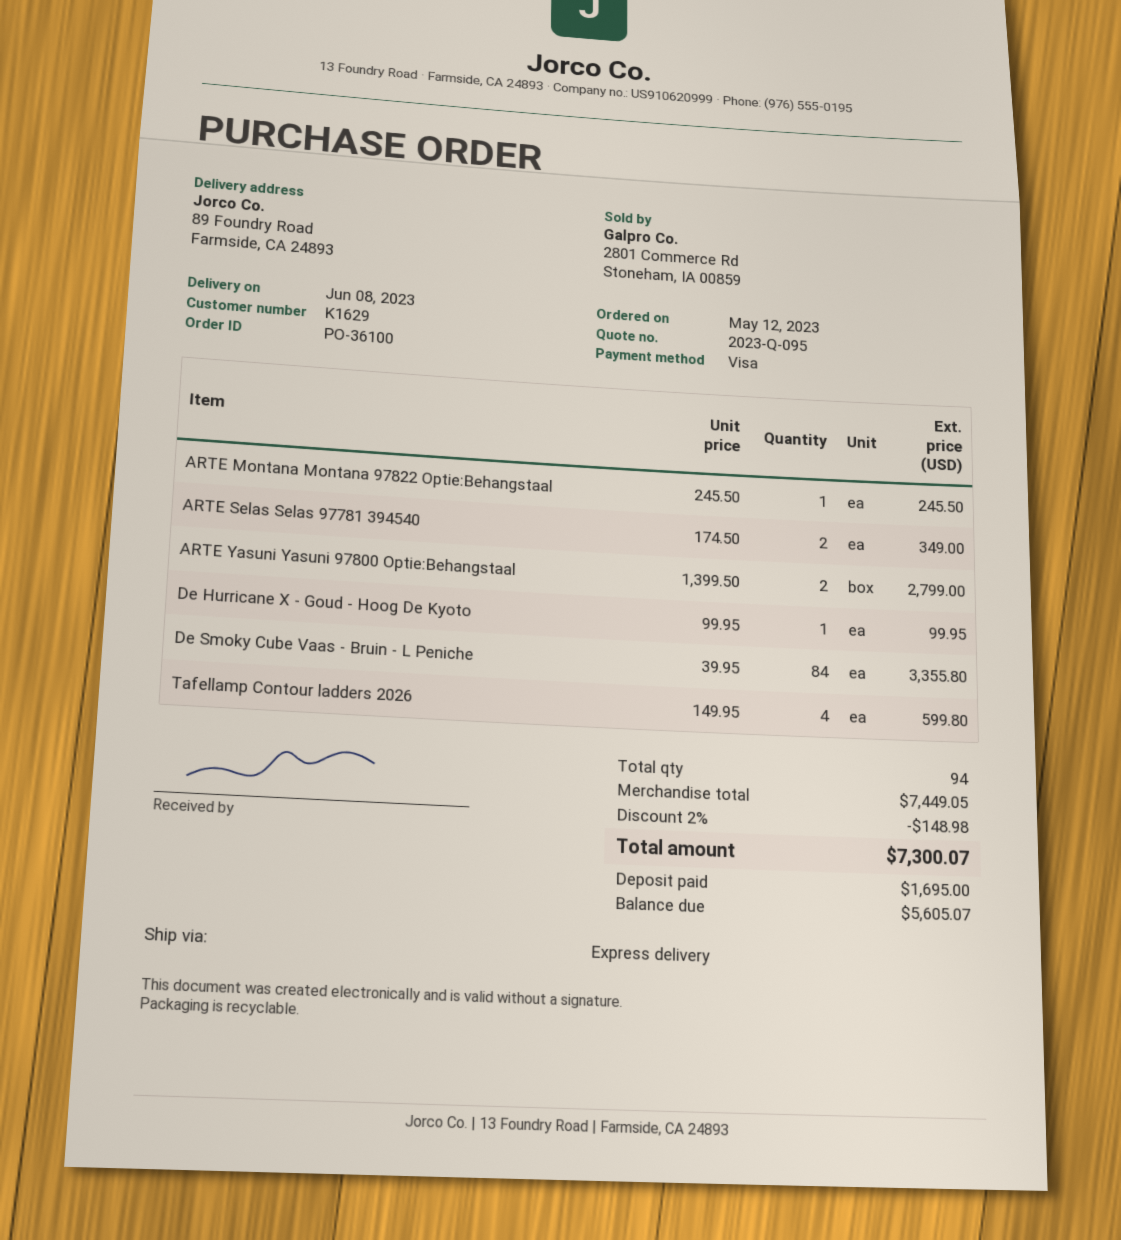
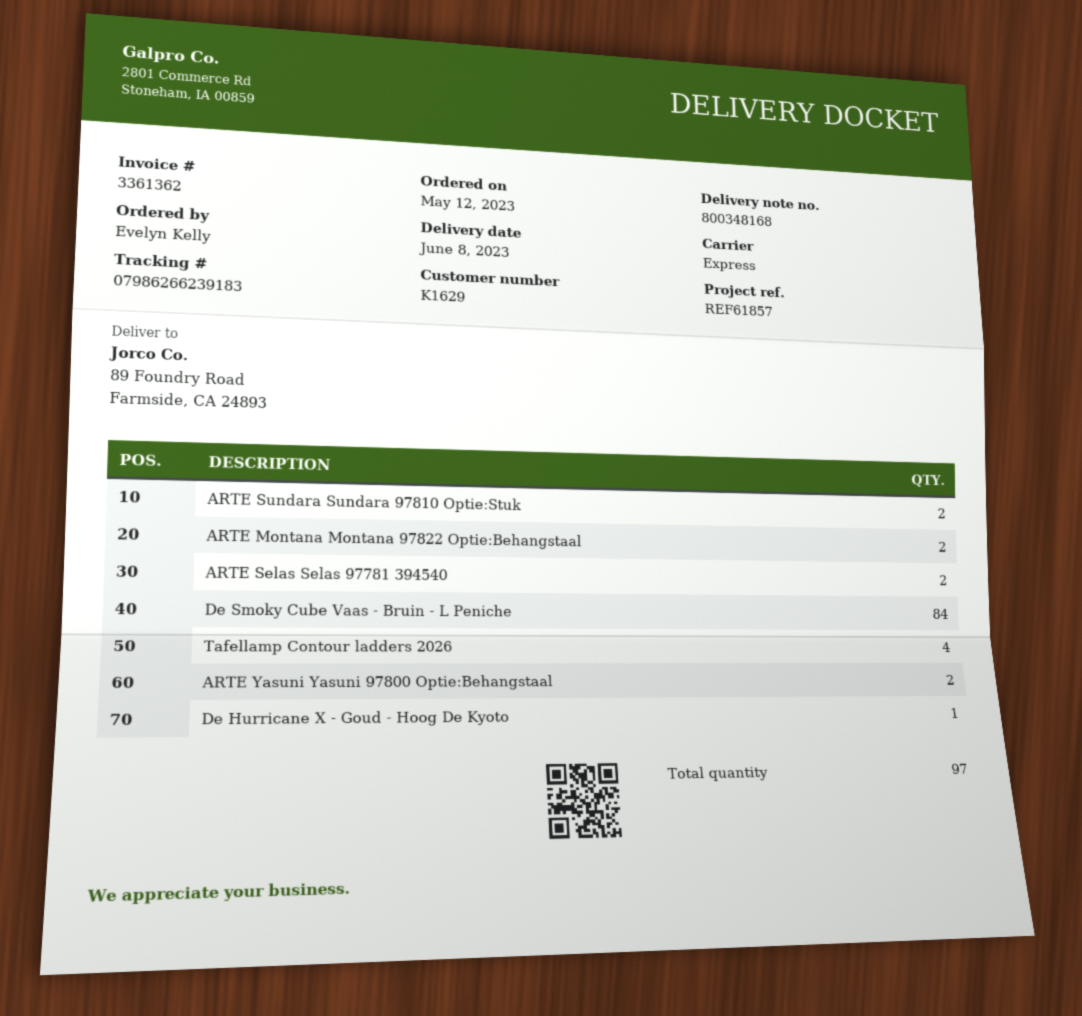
ARTE Montana Montana 97822 Optie:Behangstaal: 1 -> 2
ARTE Sundara Sundara 97810 Optie:Stuk: none -> 2
total quantity: 94 -> 97

